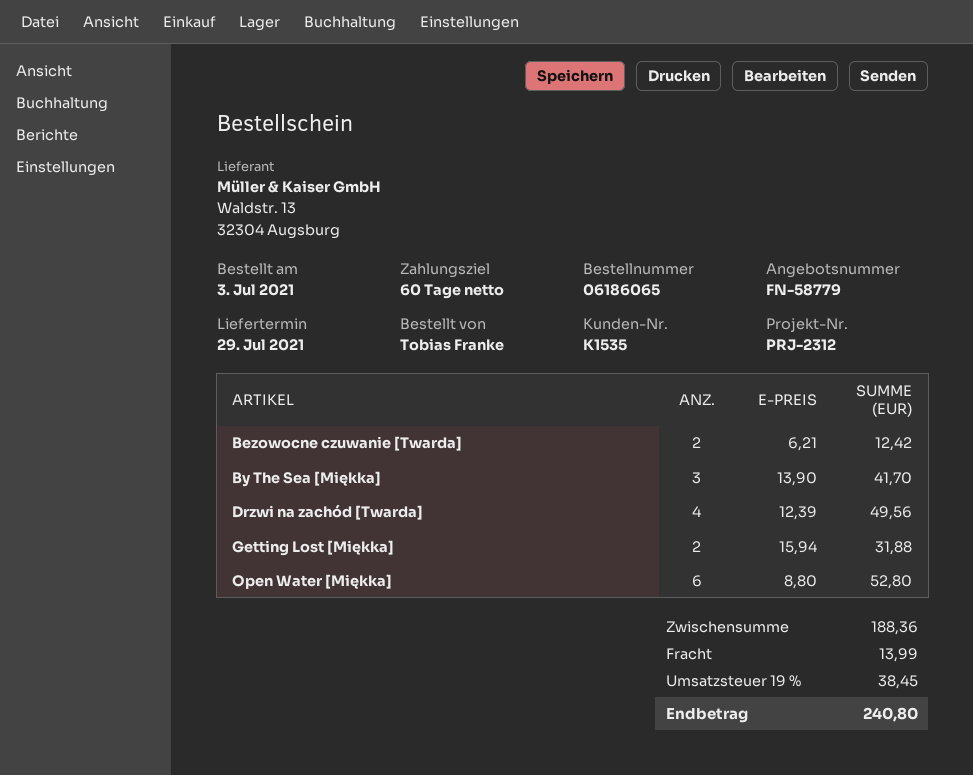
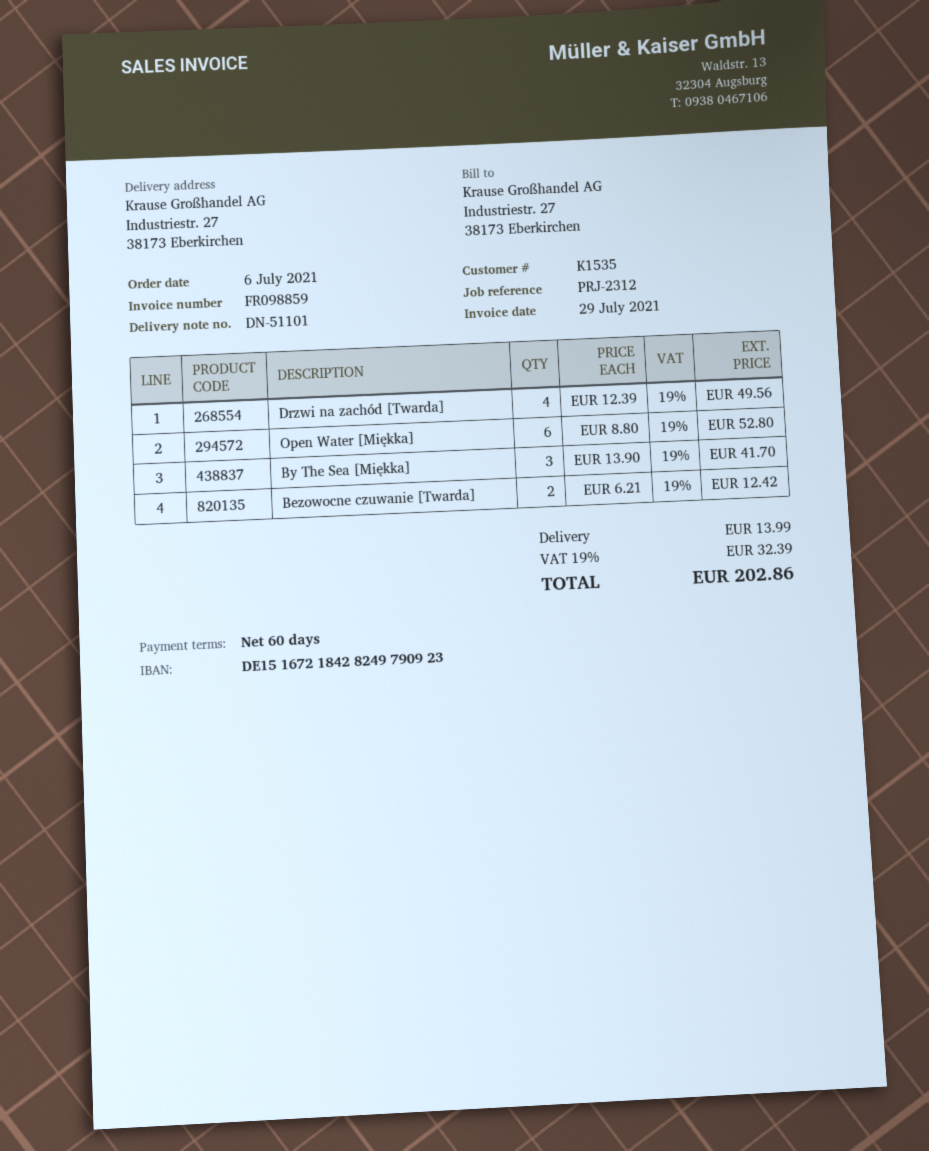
order date: 2021-07-03 -> 2021-07-06
Getting Lost [Miękka]: 2 x 15.94 = 31.88 -> none
tax: 19% = 38.45 -> 19% = 32.39
total: 240.80 -> 202.86

